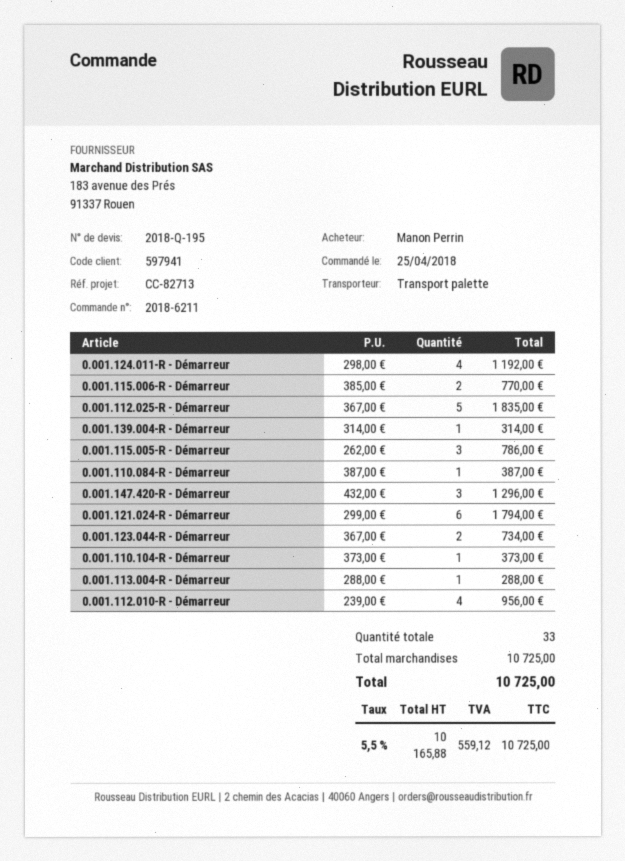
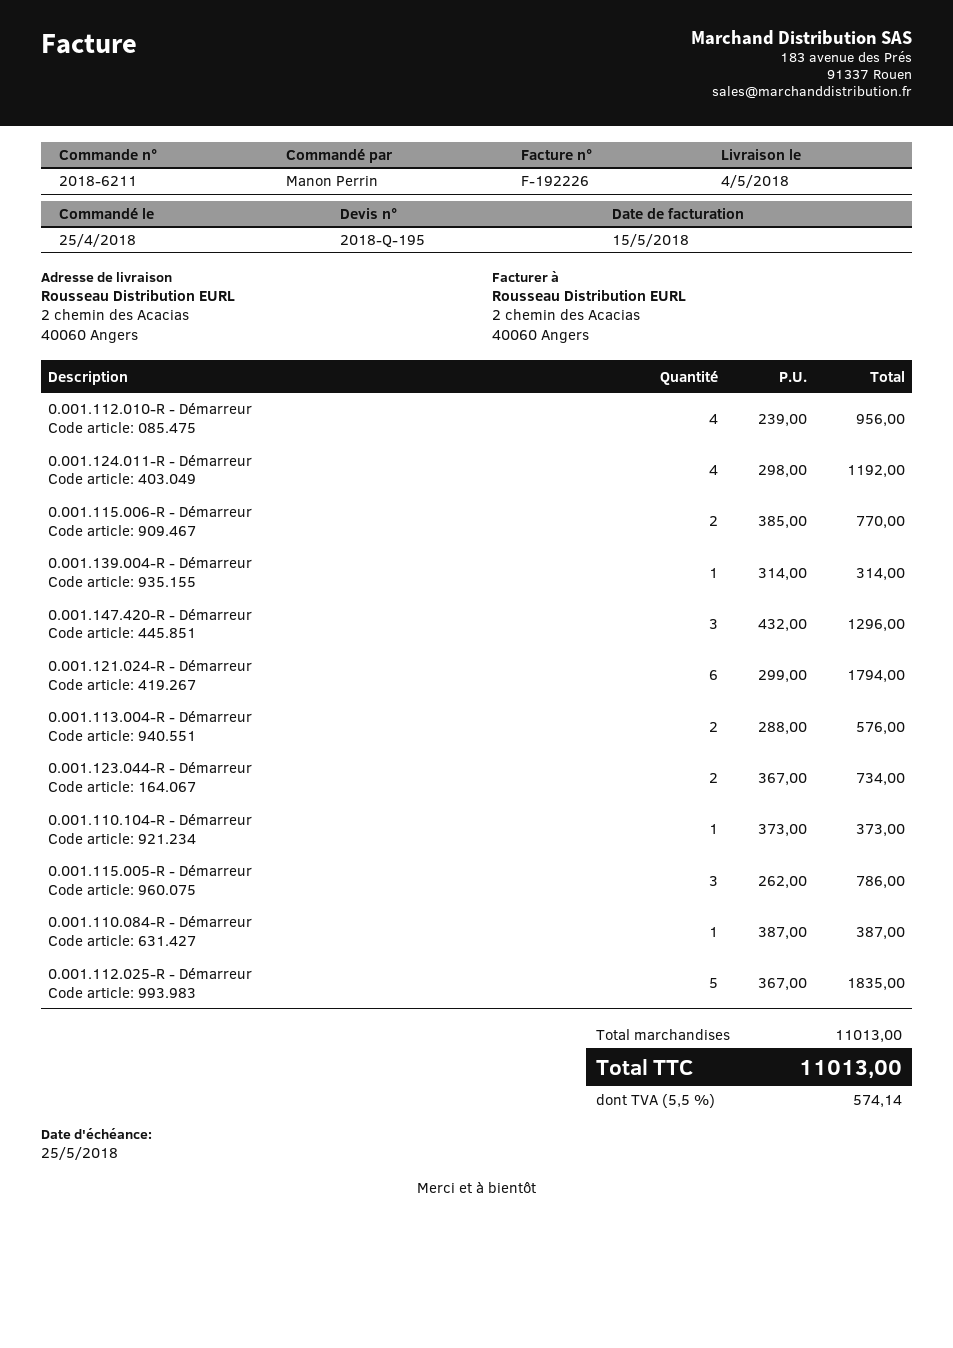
0.001.113.004-R - Démarreur: 1 x 288.00 = 288.00 -> 2 x 288.00 = 576.00
subtotal: 10725.00 -> 11013.00
tax: 5.5% = 559.12 -> 5.5% = 574.14
total: 10725.00 -> 11013.00

